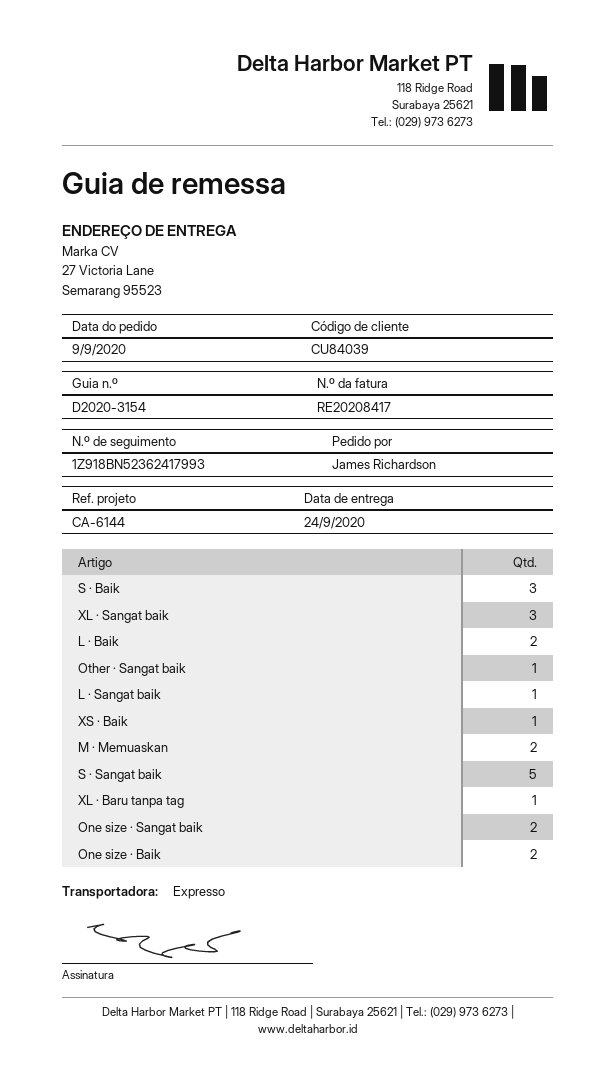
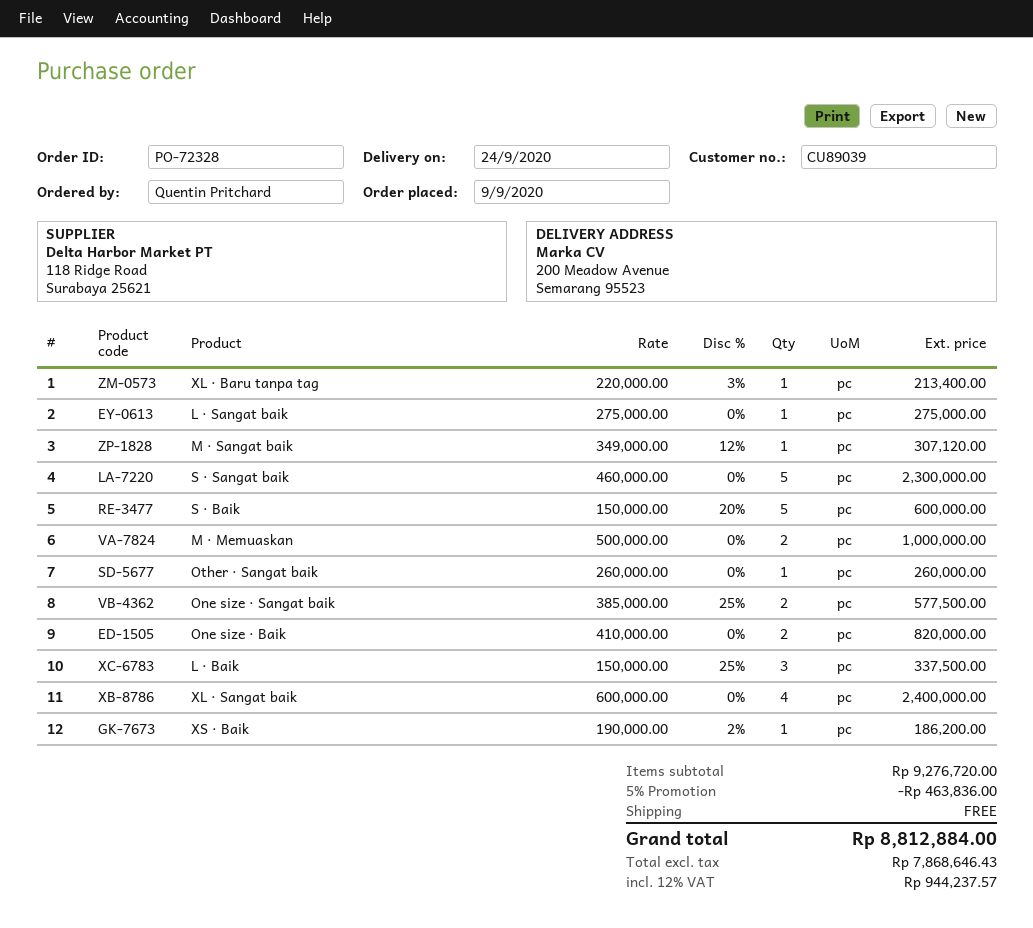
customer number: CU84039 -> CU89039
ordered by: James Richardson -> Quentin Pritchard
ship to: 27 Victoria Lane, Semarang 95523 -> 200 Meadow Avenue, Semarang 95523
S · Baik: 3 -> 5
XL · Sangat baik: 3 -> 4
L · Baik: 2 -> 3
M · Sangat baik: none -> 1

